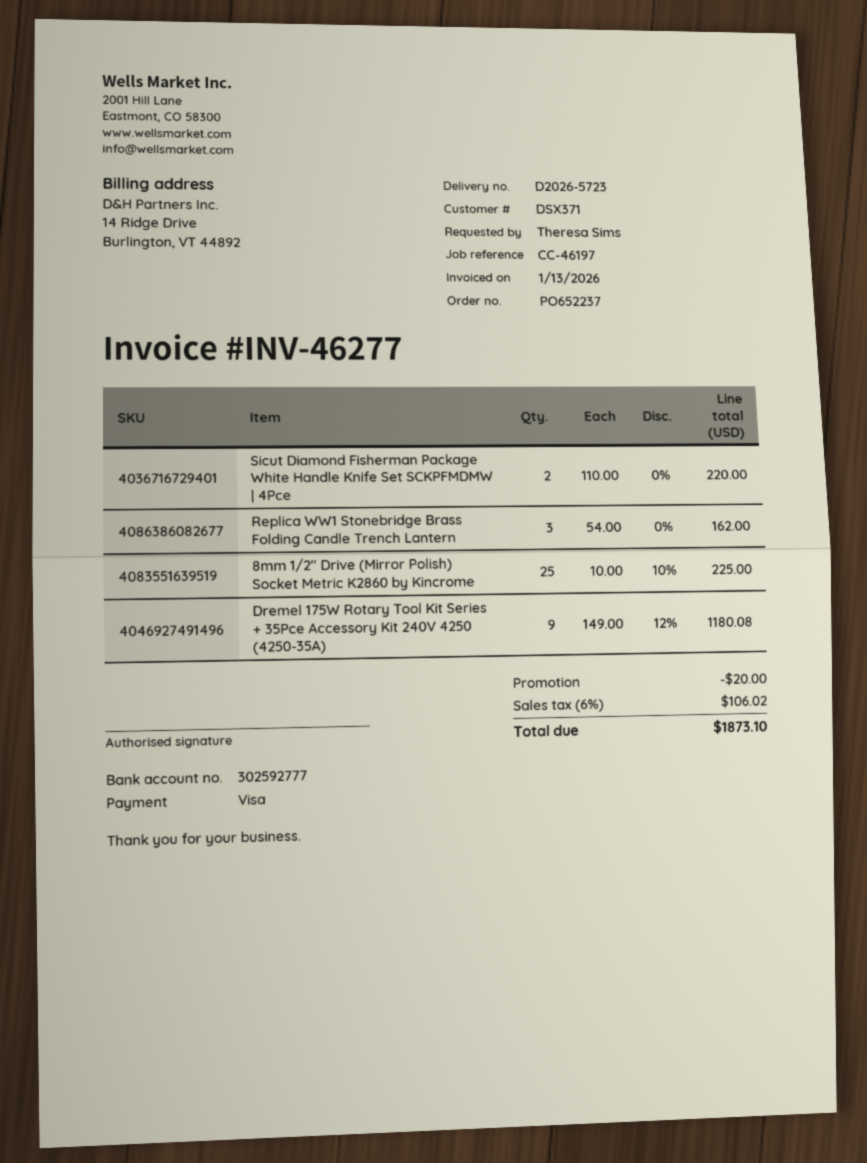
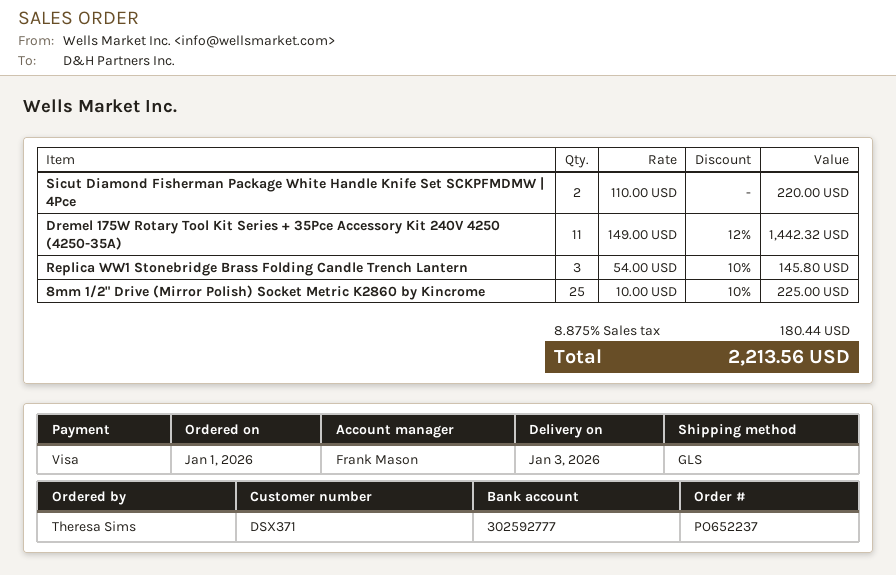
Replica WW1 Stonebridge Brass Folding Candle Trench Lantern: 3 x 54.00 = 162.00 -> 3 x 54.00 - 10% = 145.80
Dremel 175W Rotary Tool Kit Series + 35Pce Accessory Kit 240V 4250 (4250-35A): 9 x 149.00 - 12% = 1180.08 -> 11 x 149.00 - 12% = 1442.32
discount: 20.00 -> none
tax: 6% = 106.02 -> 8.875% = 180.44
total: 1873.10 -> 2213.56

